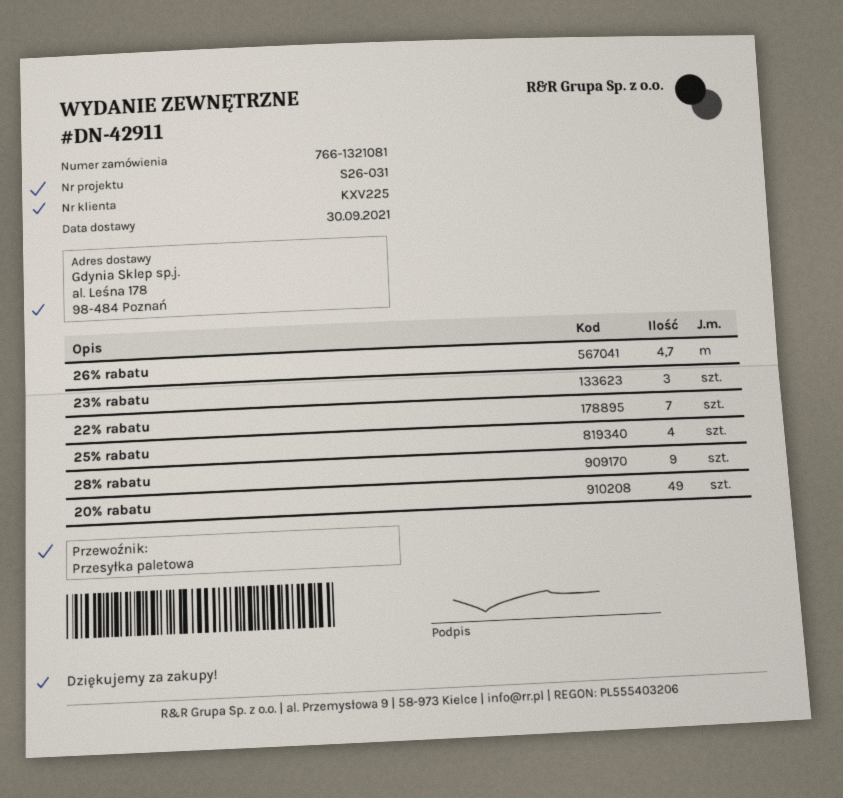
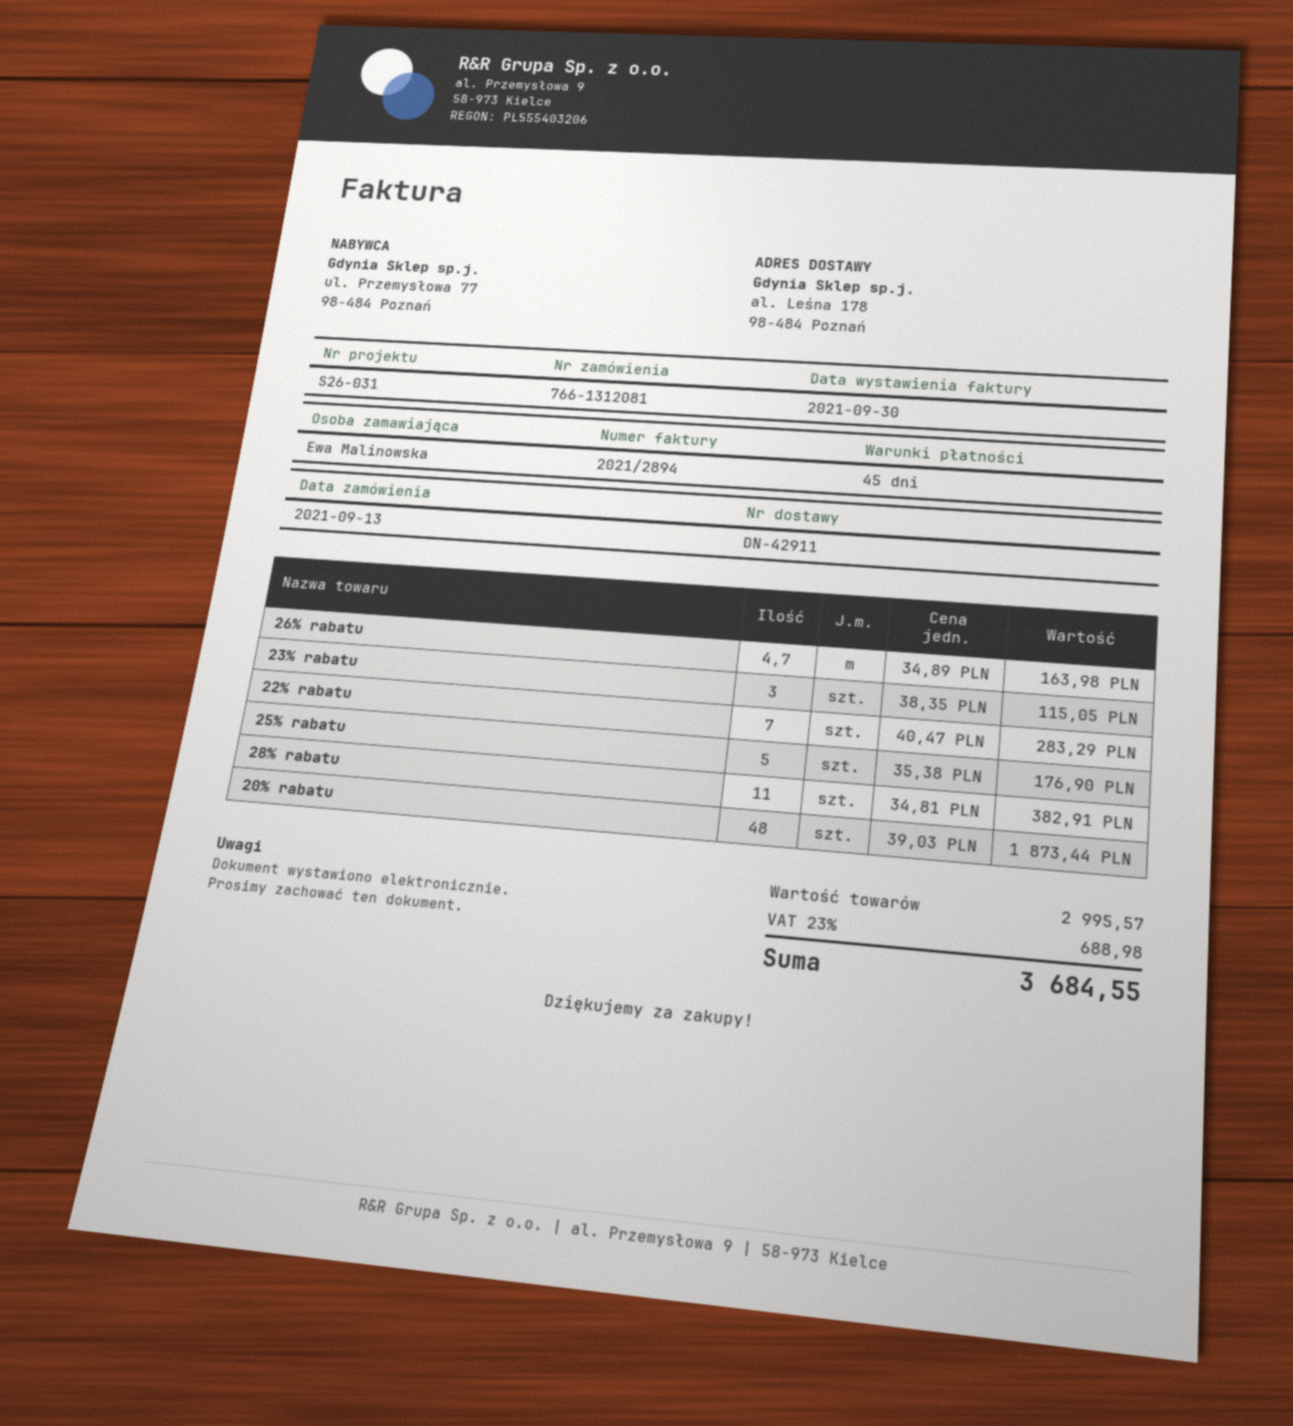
order number: 766-1321081 -> 766-1312081
25% rabatu: 4 -> 5
28% rabatu: 9 -> 11
20% rabatu: 49 -> 48

